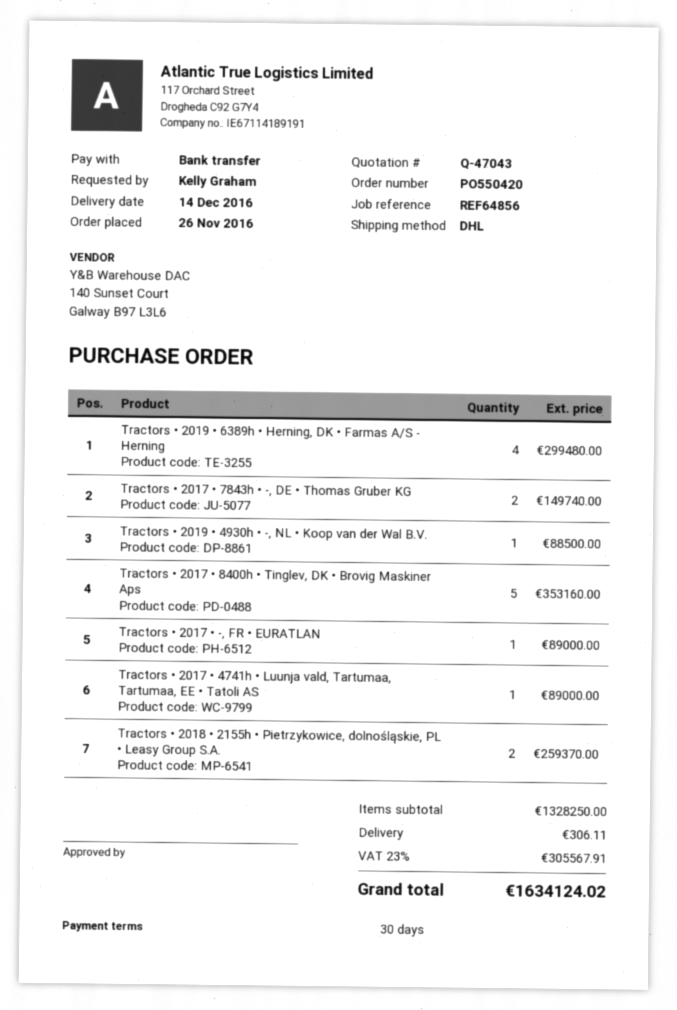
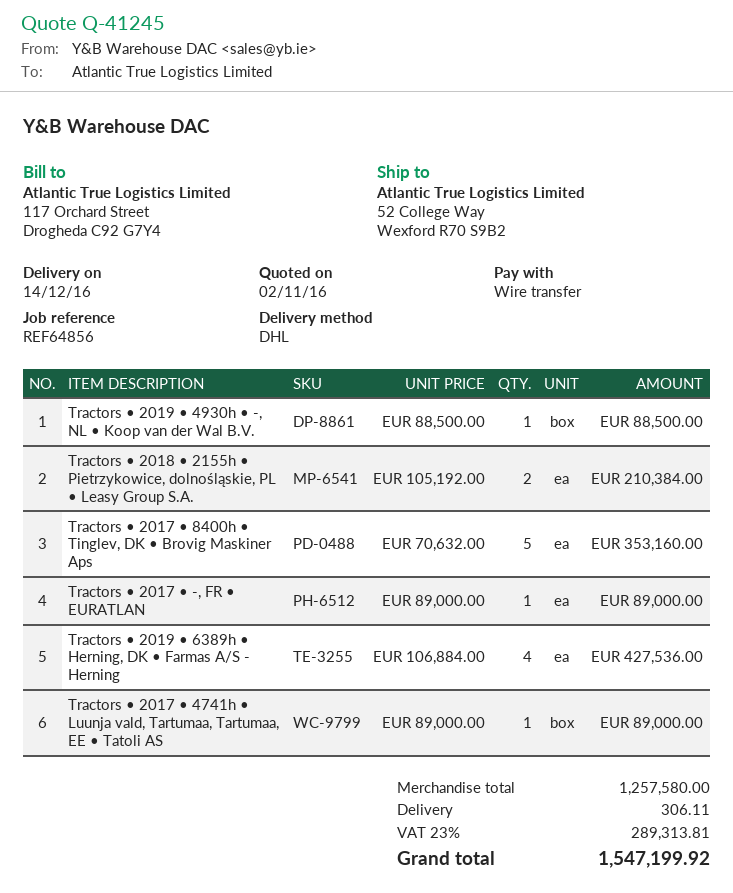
quote number: Q-47043 -> Q-41245
Tractors • 2019 • 6389h • Herning, DK • Farmas A/S - Herning: 4 for 299480.00 -> 4 for 427536.00
Tractors • 2017 • 7843h • -, DE • Thomas Gruber KG: 2 for 149740.00 -> none
Tractors • 2018 • 2155h • Pietrzykowice, dolnośląskie, PL • Leasy Group S.A.: 2 for 259370.00 -> 2 for 210384.00
subtotal: 1328250.00 -> 1257580.00
tax: 23% = 305567.91 -> 23% = 289313.81
total: 1634124.02 -> 1547199.92

